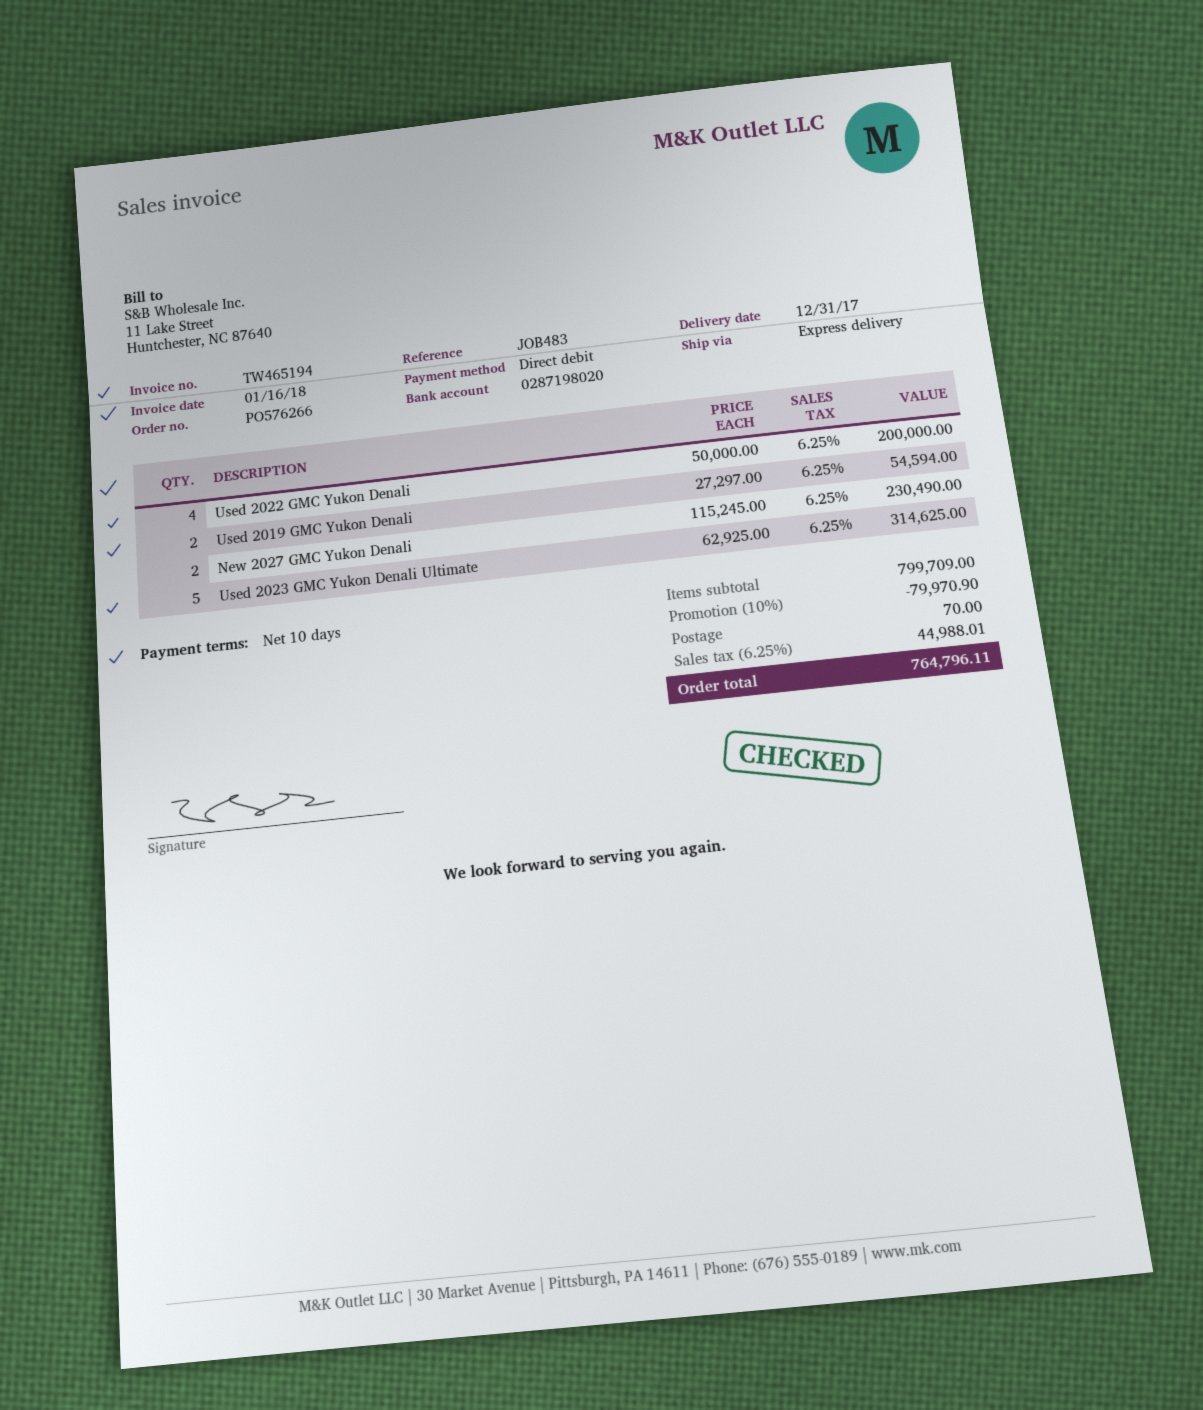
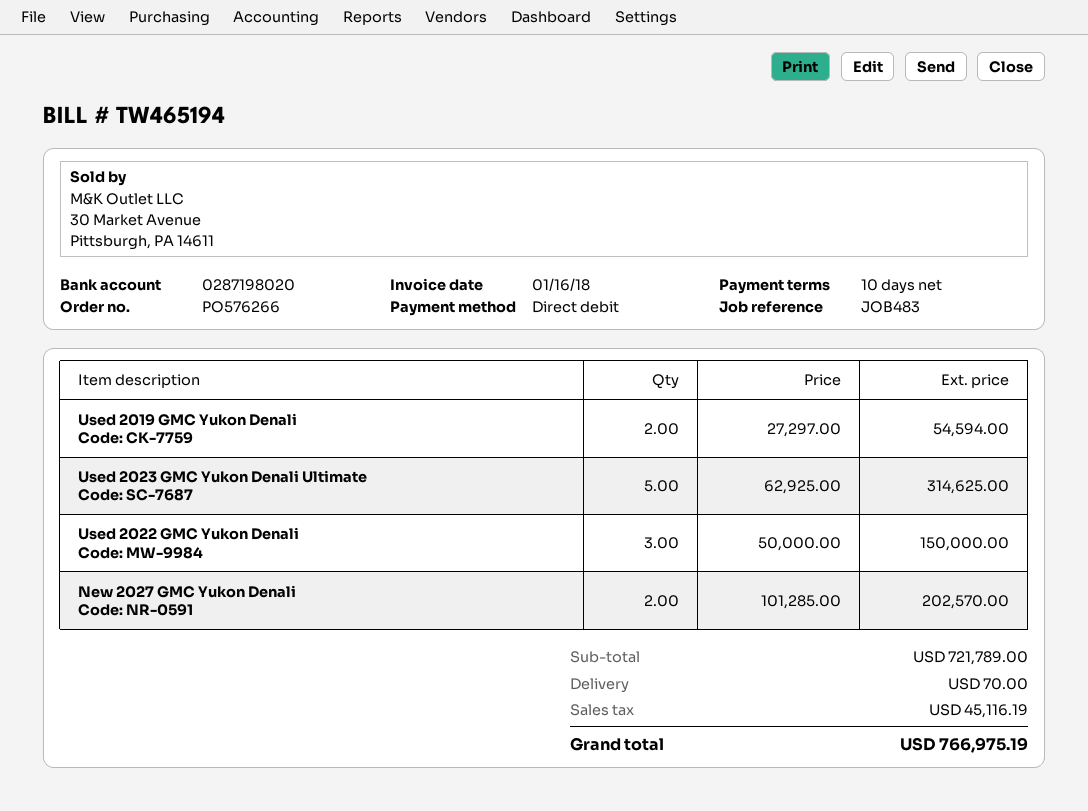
Used 2022 GMC Yukon Denali: 4 x 50000.00 = 200000.00 -> 3 x 50000.00 = 150000.00
New 2027 GMC Yukon Denali: 2 x 115245.00 = 230490.00 -> 2 x 101285.00 = 202570.00
subtotal: 799709.00 -> 721789.00
discount: 10% = 79970.90 -> none
tax: 44988.01 -> 45116.19
total: 764796.11 -> 766975.19

